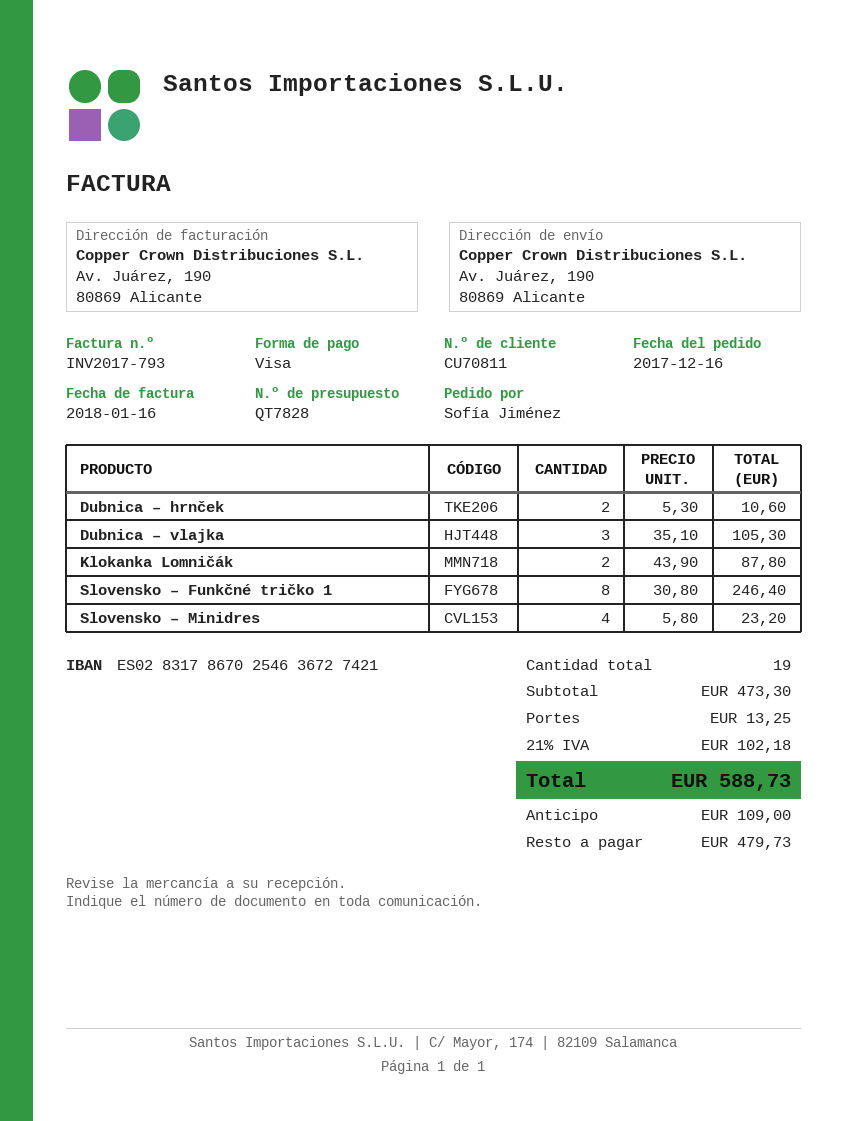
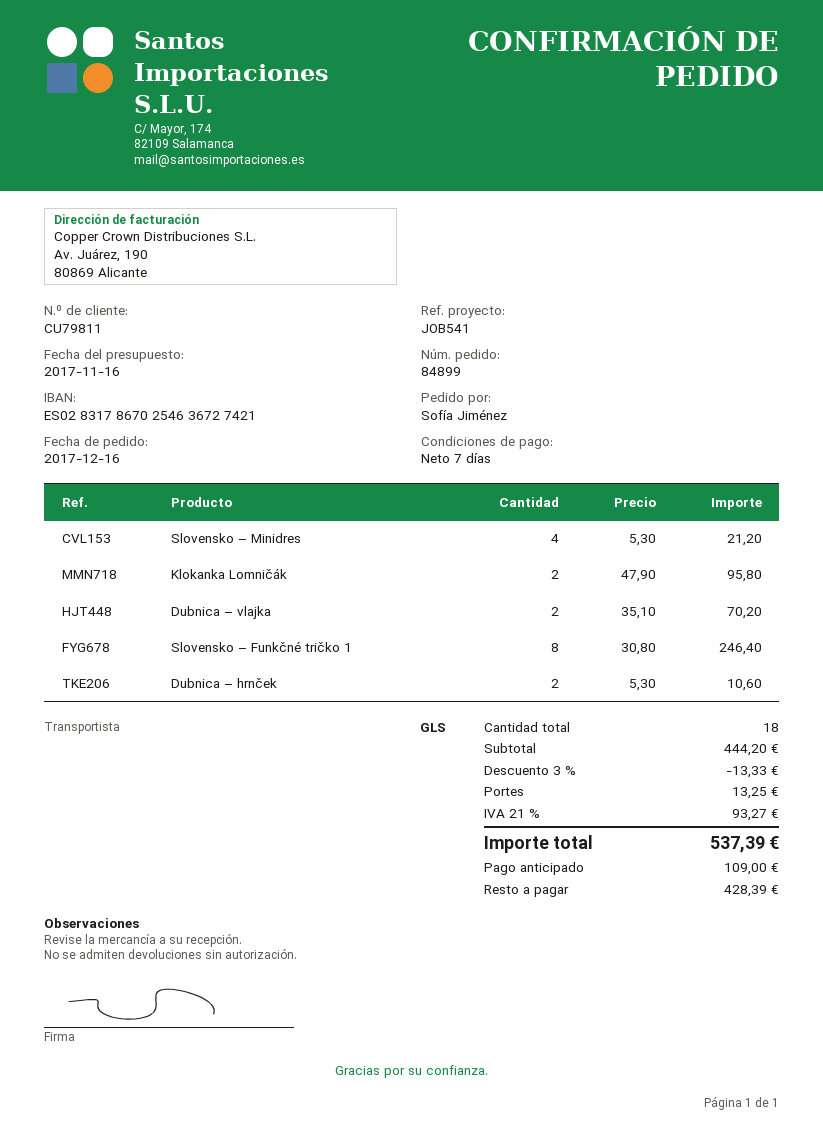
customer number: CU70811 -> CU79811
Dubnica – vlajka: 3 x 35.10 = 105.30 -> 2 x 35.10 = 70.20
Klokanka Lomničák: 2 x 43.90 = 87.80 -> 2 x 47.90 = 95.80
Slovensko – Minidres: 4 x 5.80 = 23.20 -> 4 x 5.30 = 21.20
total quantity: 19 -> 18
subtotal: 473.30 -> 444.20
discount: none -> 3% = 13.33
tax: 21% = 102.18 -> 21% = 93.27
total: 588.73 -> 537.39
balance: 479.73 -> 428.39

